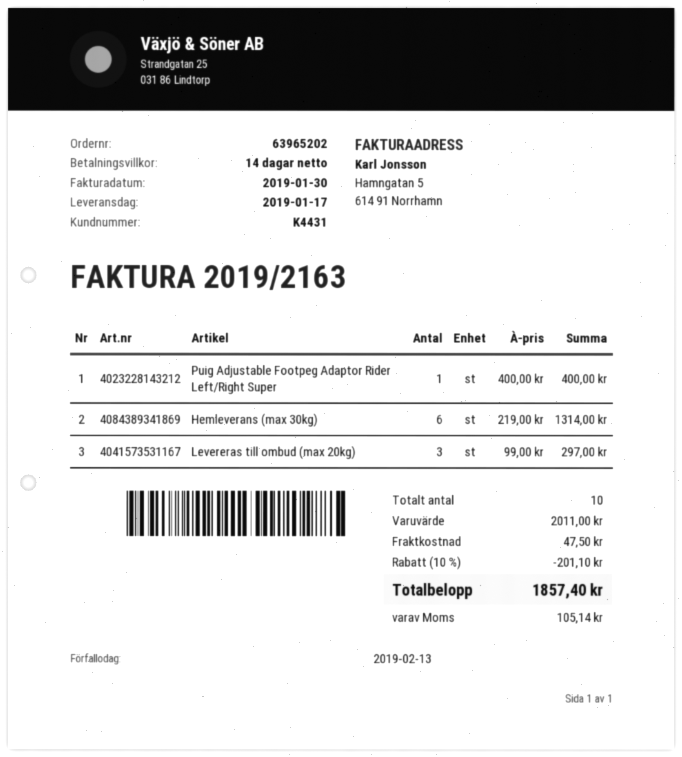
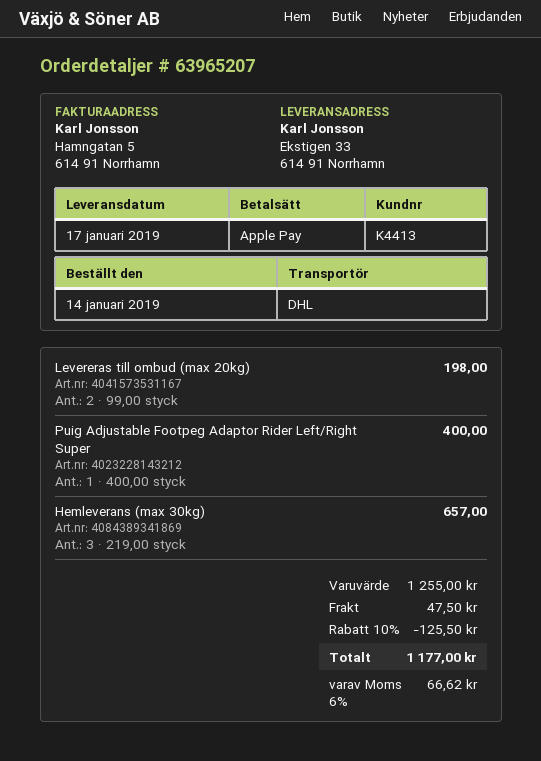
order number: 63965202 -> 63965207
customer number: K4431 -> K4413
Hemleverans (max 30kg): 6 x 219.00 = 1314.00 -> 3 x 219.00 = 657.00
Levereras till ombud (max 20kg): 3 x 99.00 = 297.00 -> 2 x 99.00 = 198.00
subtotal: 2011.00 -> 1255.00
discount: 10% = 201.10 -> 10% = 125.50
tax: 105.14 -> 66.62
total: 1857.40 -> 1177.00

